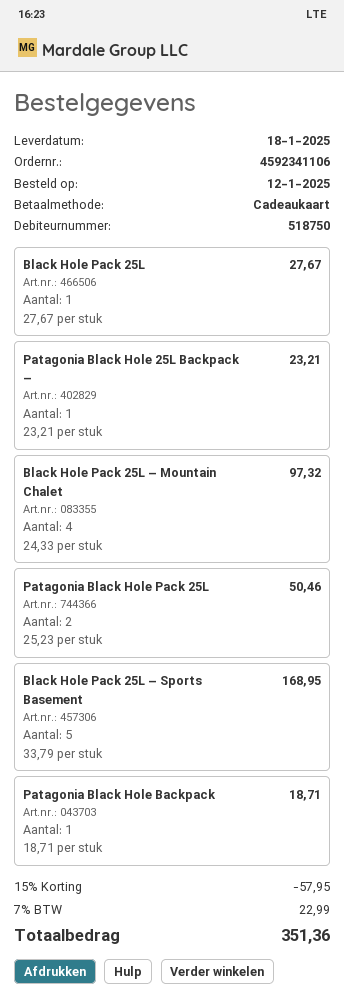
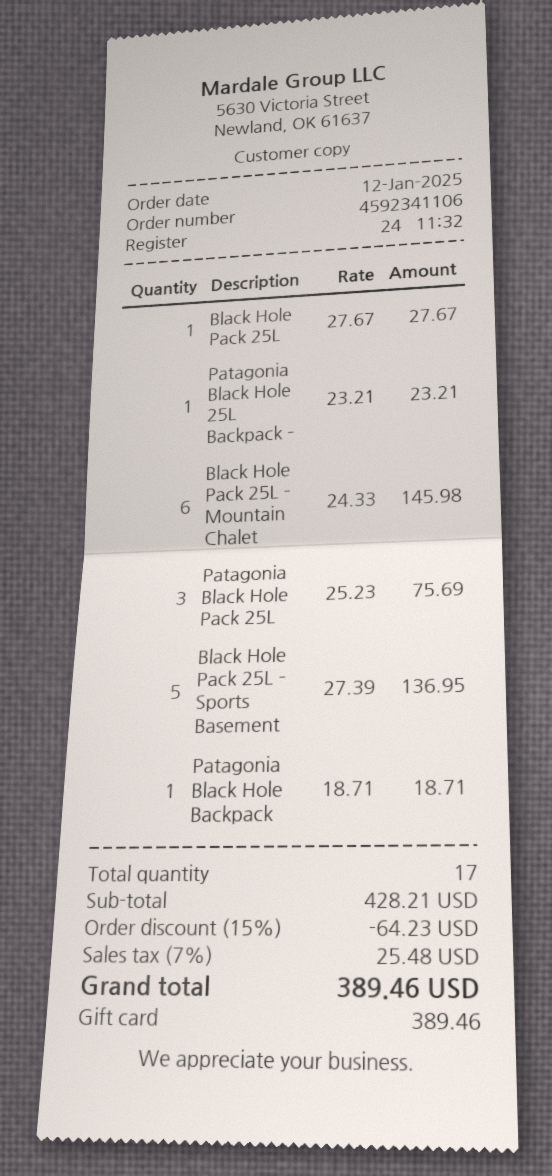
Black Hole Pack 25L – Mountain Chalet: 4 x 24.33 = 97.32 -> 6 x 24.33 = 145.98
Patagonia Black Hole Pack 25L: 2 x 25.23 = 50.46 -> 3 x 25.23 = 75.69
Black Hole Pack 25L – Sports Basement: 5 x 33.79 = 168.95 -> 5 x 27.39 = 136.95
discount: 15% = 57.95 -> 15% = 64.23
tax: 7% = 22.99 -> 7% = 25.48
total: 351.36 -> 389.46

